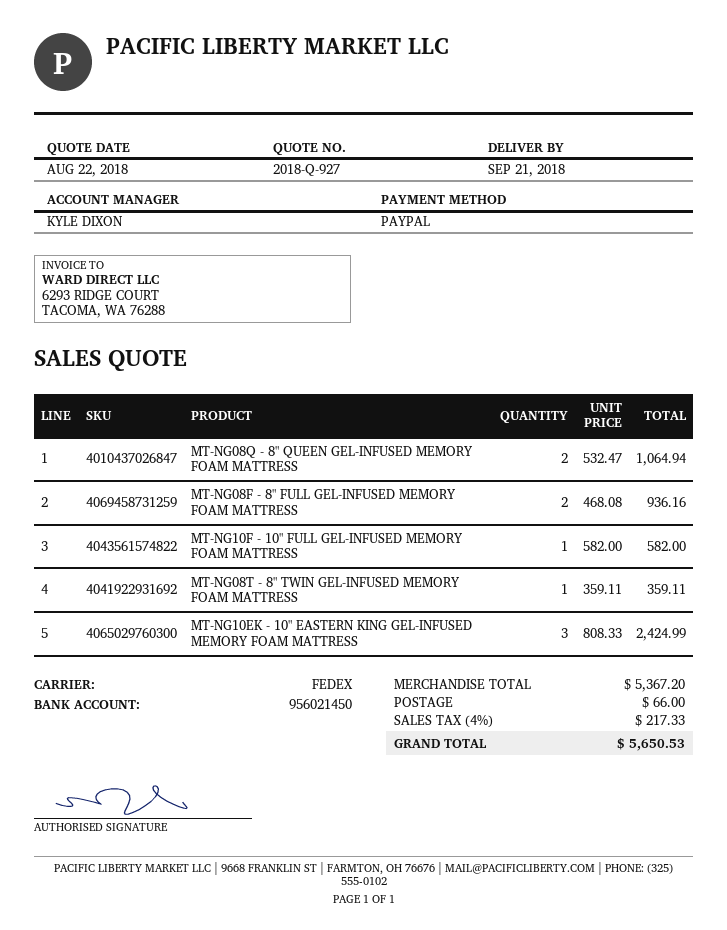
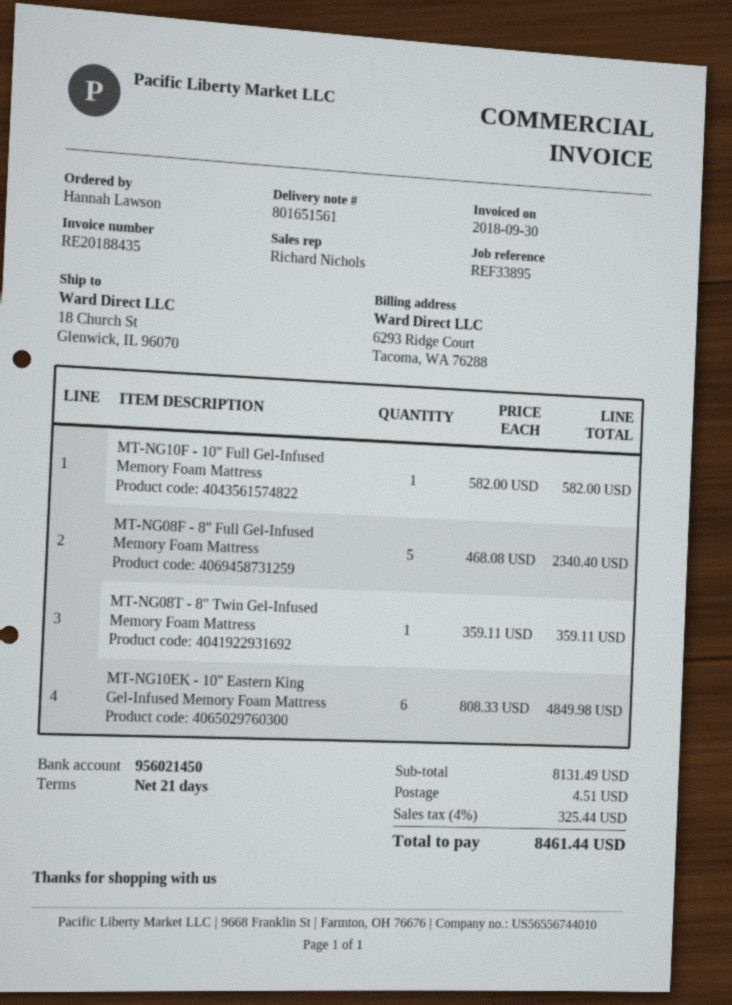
sales rep: KYLE DIXON -> Richard Nichols
MT-NG08Q - 8" QUEEN GEL-INFUSED MEMORY FOAM MATTRESS: 2 x 532.47 = 1064.94 -> none
MT-NG08F - 8" FULL GEL-INFUSED MEMORY FOAM MATTRESS: 2 x 468.08 = 936.16 -> 5 x 468.08 = 2340.40
MT-NG10EK - 10" EASTERN KING GEL-INFUSED MEMORY FOAM MATTRESS: 3 x 808.33 = 2424.99 -> 6 x 808.33 = 4849.98
subtotal: 5367.20 -> 8131.49
shipping: 66.00 -> 4.51
tax: 4% = 217.33 -> 4% = 325.44
total: 5650.53 -> 8461.44

